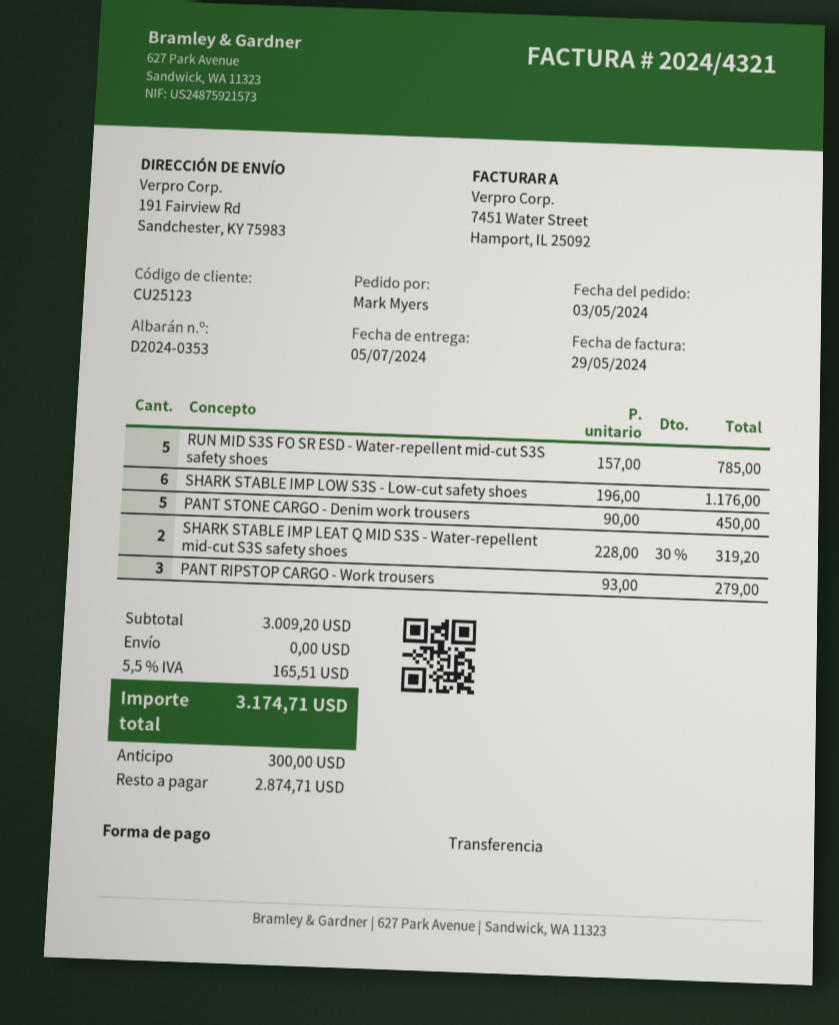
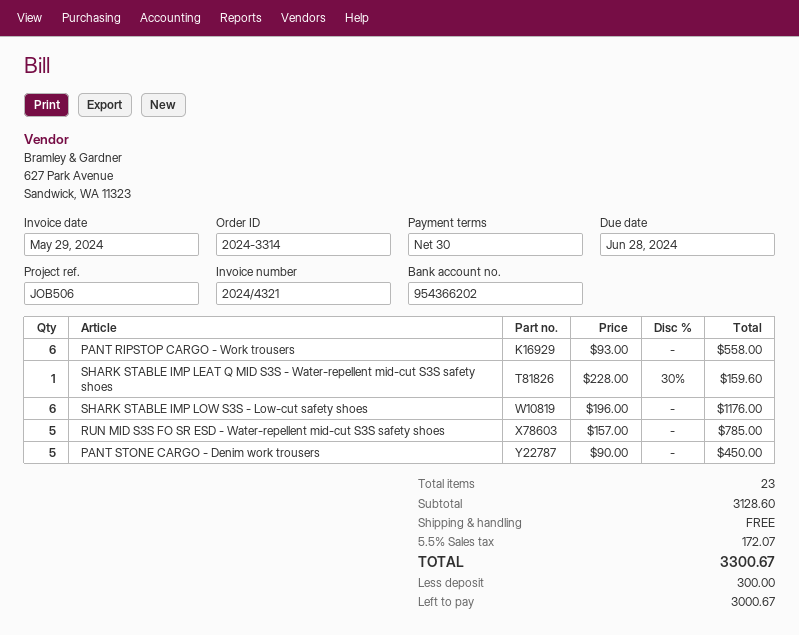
SHARK STABLE IMP LEAT Q MID S3S - Water-repellent mid-cut S3S safety shoes: 2 x 228.00 - 30% = 319.20 -> 1 x 228.00 - 30% = 159.60
PANT RIPSTOP CARGO - Work trousers: 3 x 93.00 = 279.00 -> 6 x 93.00 = 558.00
subtotal: 3009.20 -> 3128.60
tax: 5.5% = 165.51 -> 5.5% = 172.07
total: 3174.71 -> 3300.67
balance: 2874.71 -> 3000.67

